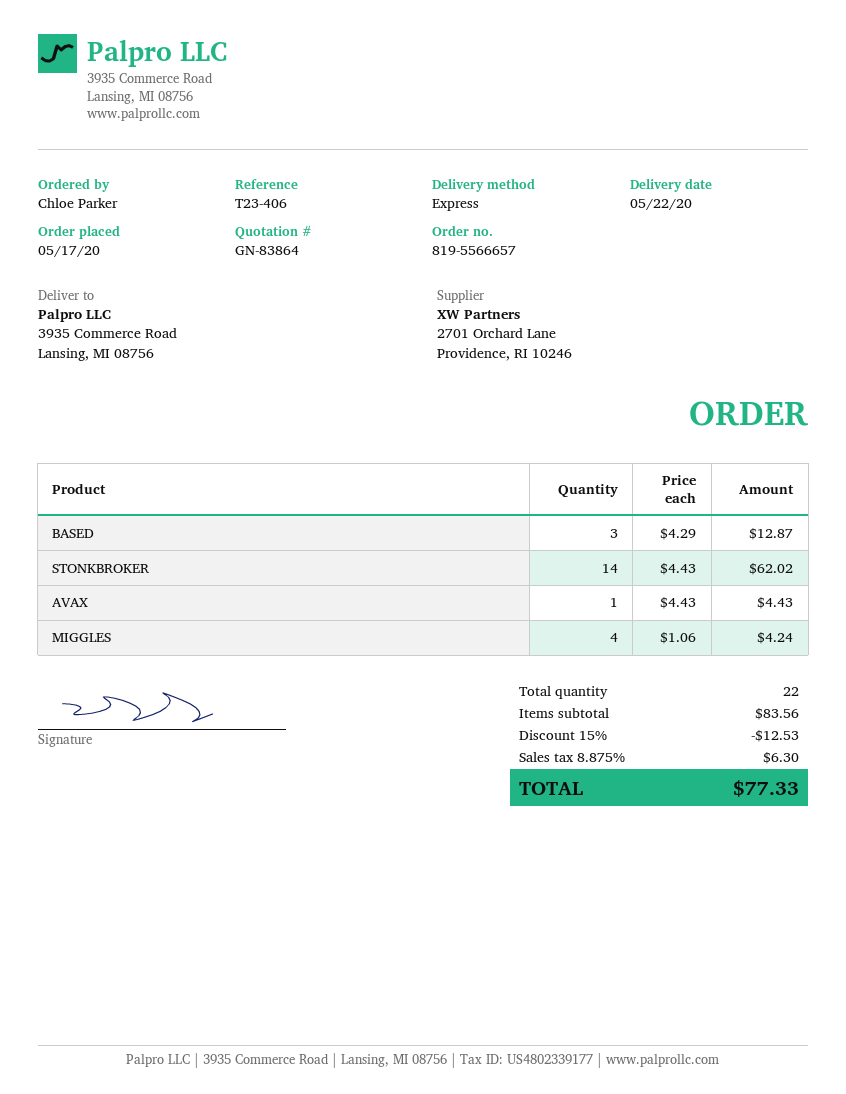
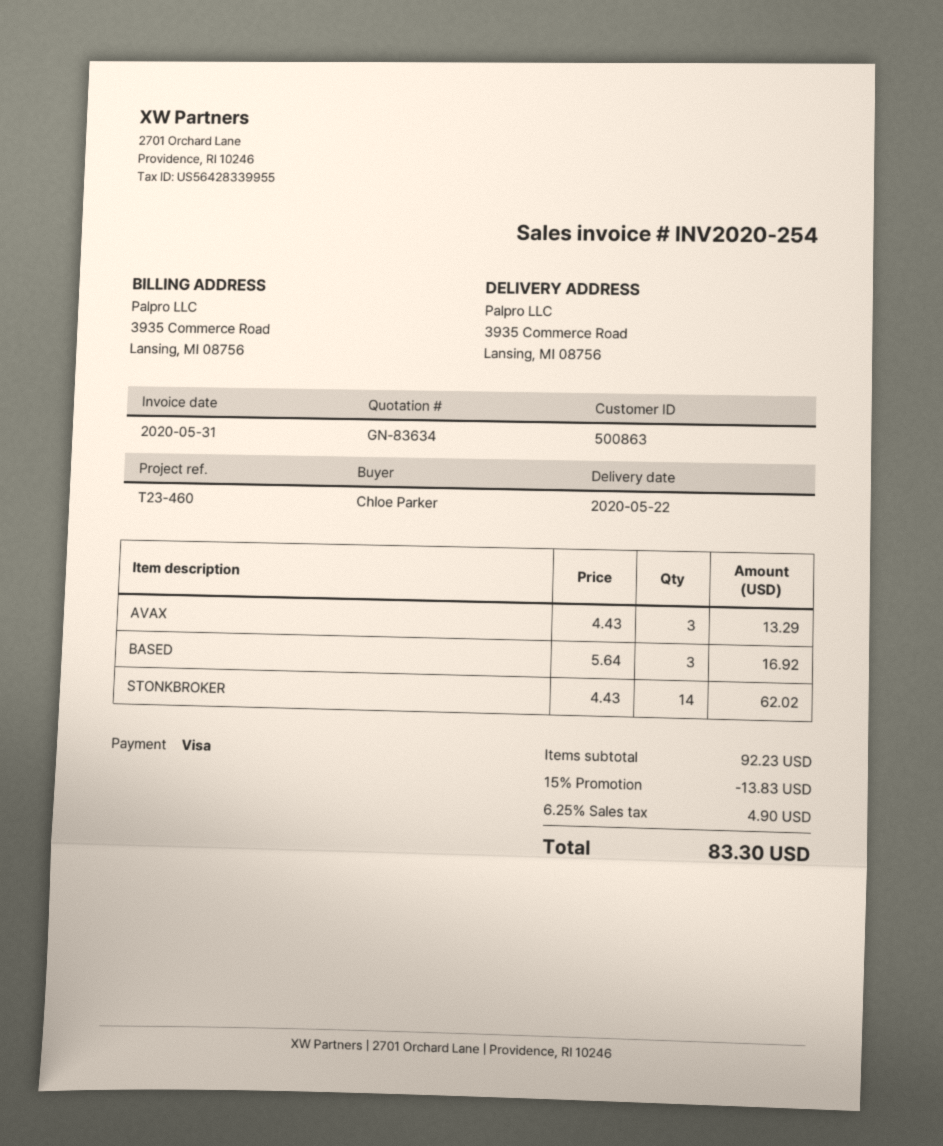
quote number: GN-83864 -> GN-83634
reference: T23-406 -> T23-460
BASED: 3 x 4.29 = 12.87 -> 3 x 5.64 = 16.92
AVAX: 1 x 4.43 = 4.43 -> 3 x 4.43 = 13.29
MIGGLES: 4 x 1.06 = 4.24 -> none
subtotal: 83.56 -> 92.23
discount: 15% = 12.53 -> 15% = 13.83
tax: 8.875% = 6.30 -> 6.25% = 4.90
total: 77.33 -> 83.30

